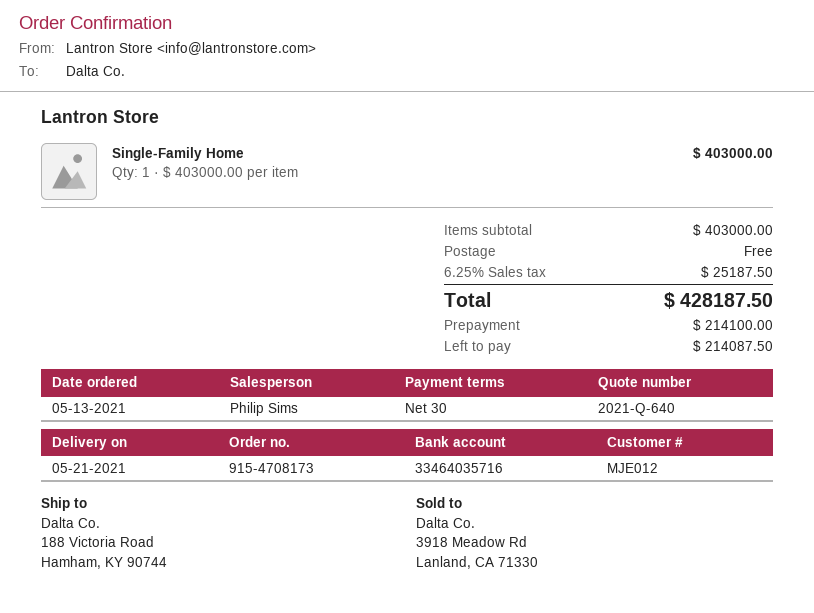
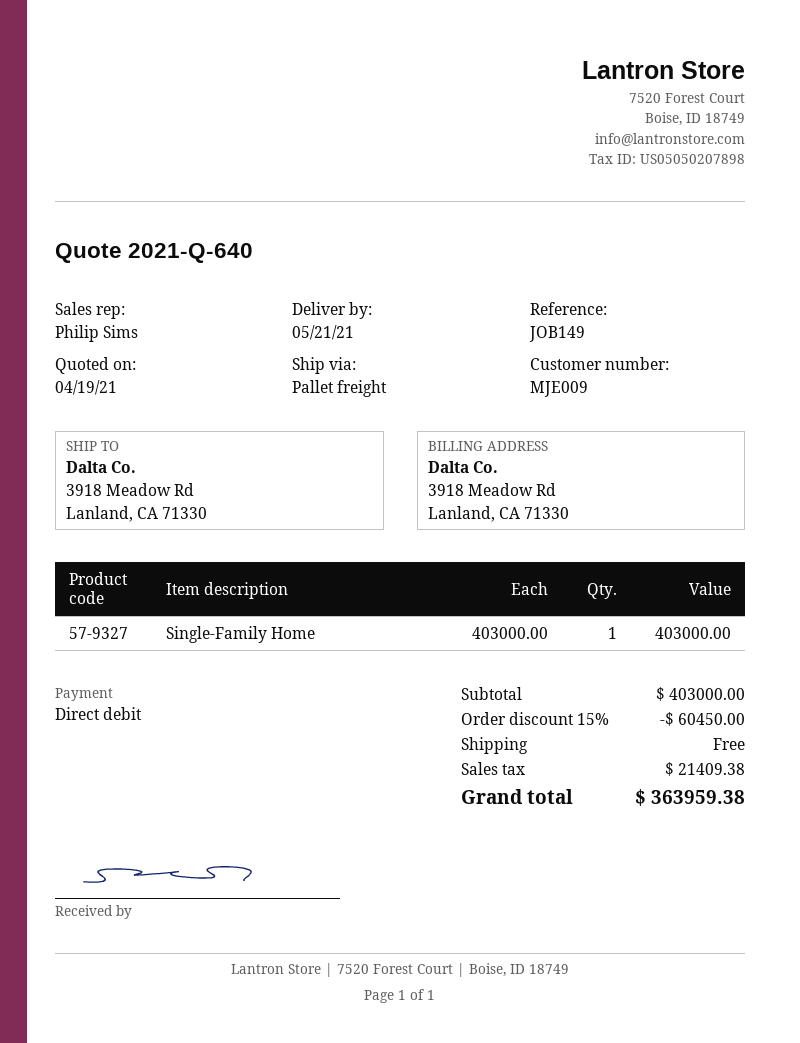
customer number: MJE012 -> MJE009
ship to: 188 Victoria Road, Hamham, KY 90744 -> 3918 Meadow Rd, Lanland, CA 71330
discount: none -> 15% = 60450.00
tax: 25187.50 -> 21409.38
total: 428187.50 -> 363959.38

